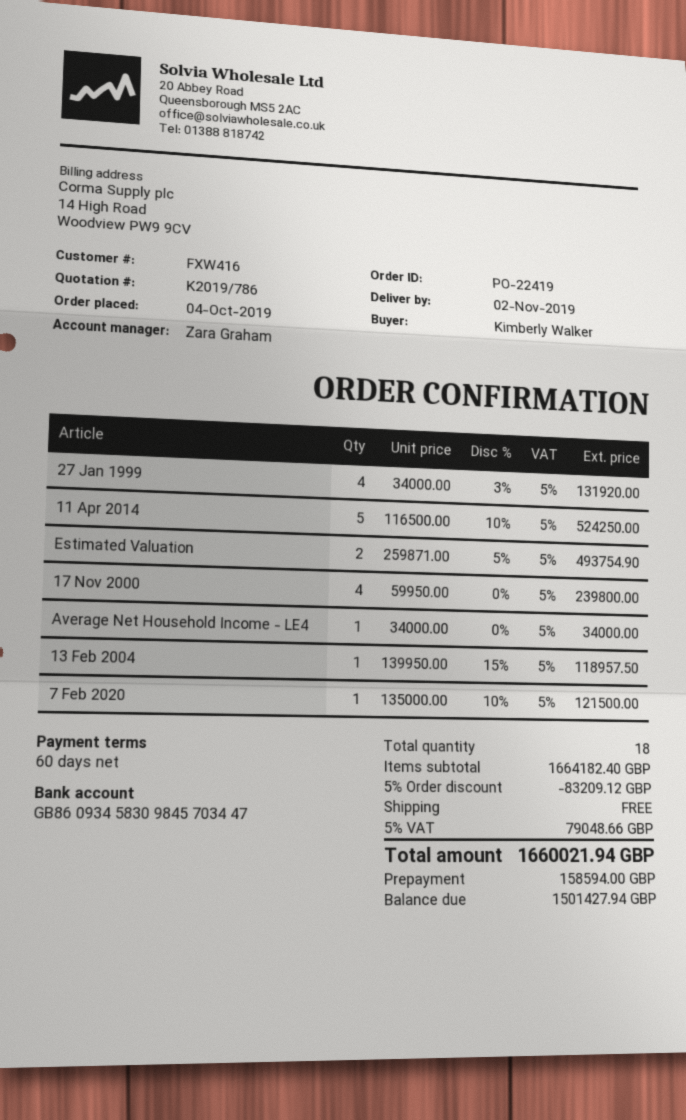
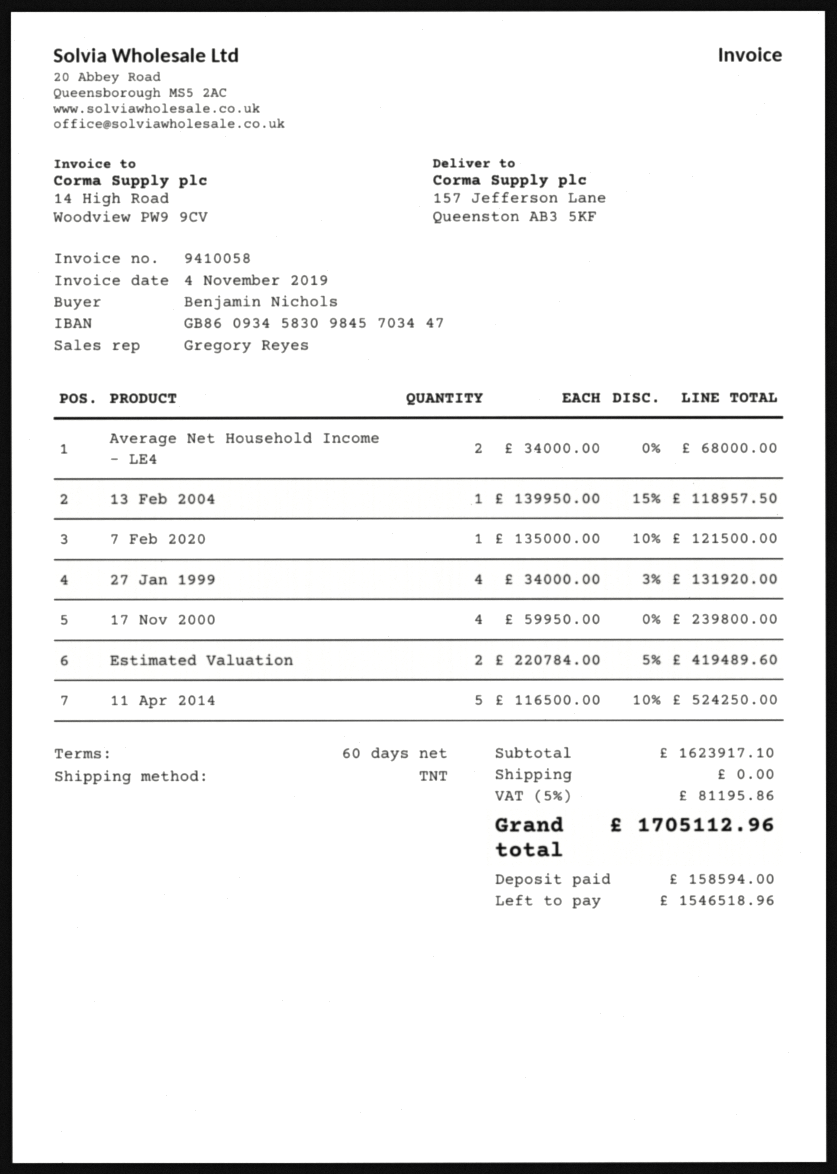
ordered by: Kimberly Walker -> Benjamin Nichols
sales rep: Zara Graham -> Gregory Reyes
Estimated Valuation: 2 x 259871.00 - 5% = 493754.90 -> 2 x 220784.00 - 5% = 419489.60
Average Net Household Income - LE4: 1 x 34000.00 = 34000.00 -> 2 x 34000.00 = 68000.00
subtotal: 1664182.40 -> 1623917.10
discount: 5% = 83209.12 -> none
tax: 5% = 79048.66 -> 5% = 81195.86
total: 1660021.94 -> 1705112.96
balance: 1501427.94 -> 1546518.96

